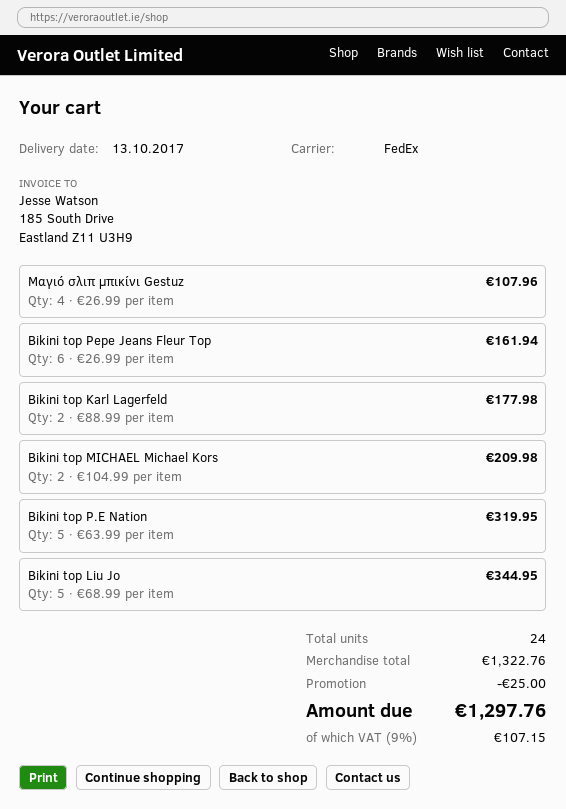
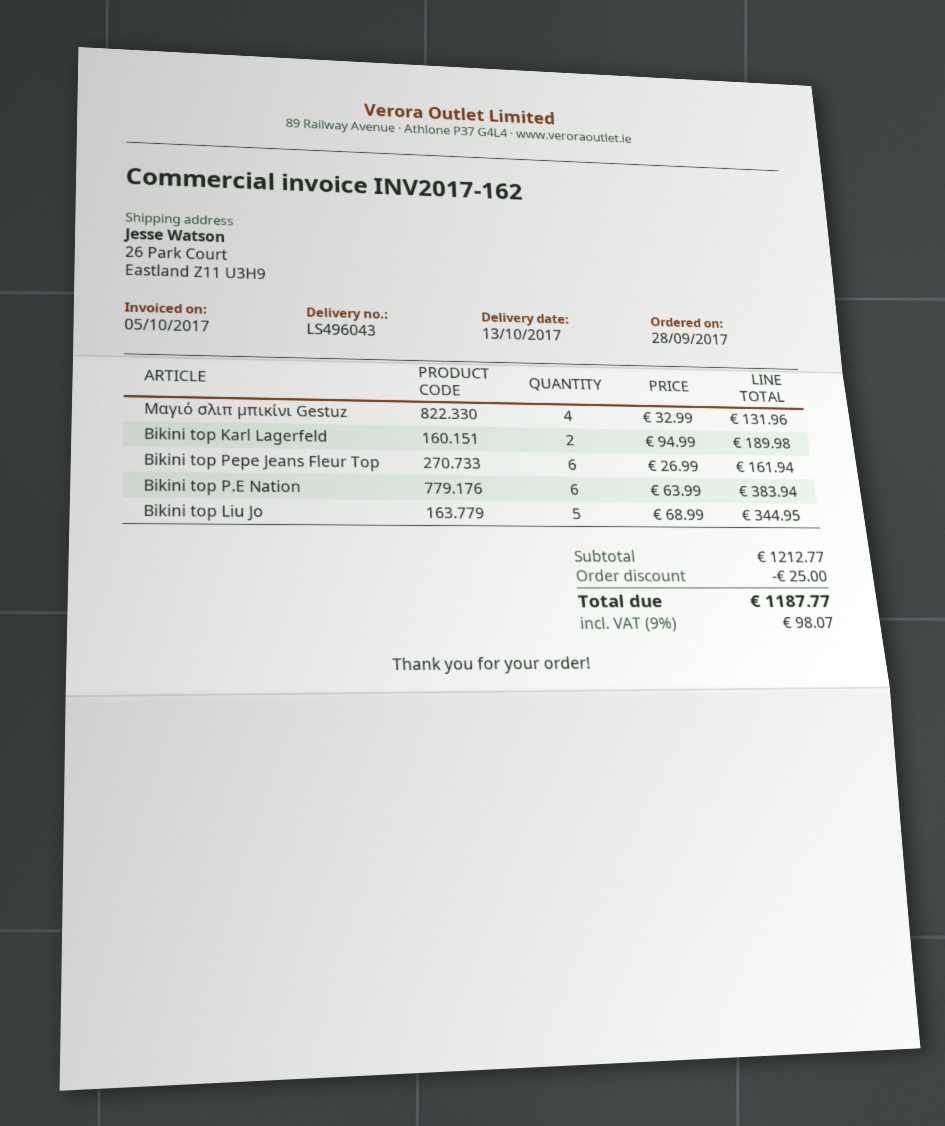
Μαγιό σλιπ μπικίνι Gestuz: 4 x 26.99 = 107.96 -> 4 x 32.99 = 131.96
Bikini top Karl Lagerfeld: 2 x 88.99 = 177.98 -> 2 x 94.99 = 189.98
Bikini top MICHAEL Michael Kors: 2 x 104.99 = 209.98 -> none
Bikini top P.E Nation: 5 x 63.99 = 319.95 -> 6 x 63.99 = 383.94
subtotal: 1322.76 -> 1212.77
tax: 9% = 107.15 -> 9% = 98.07
total: 1297.76 -> 1187.77

